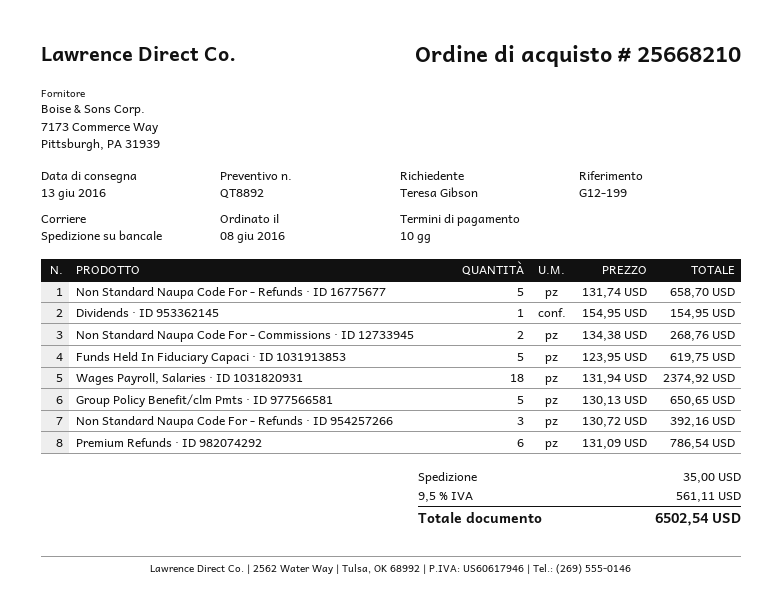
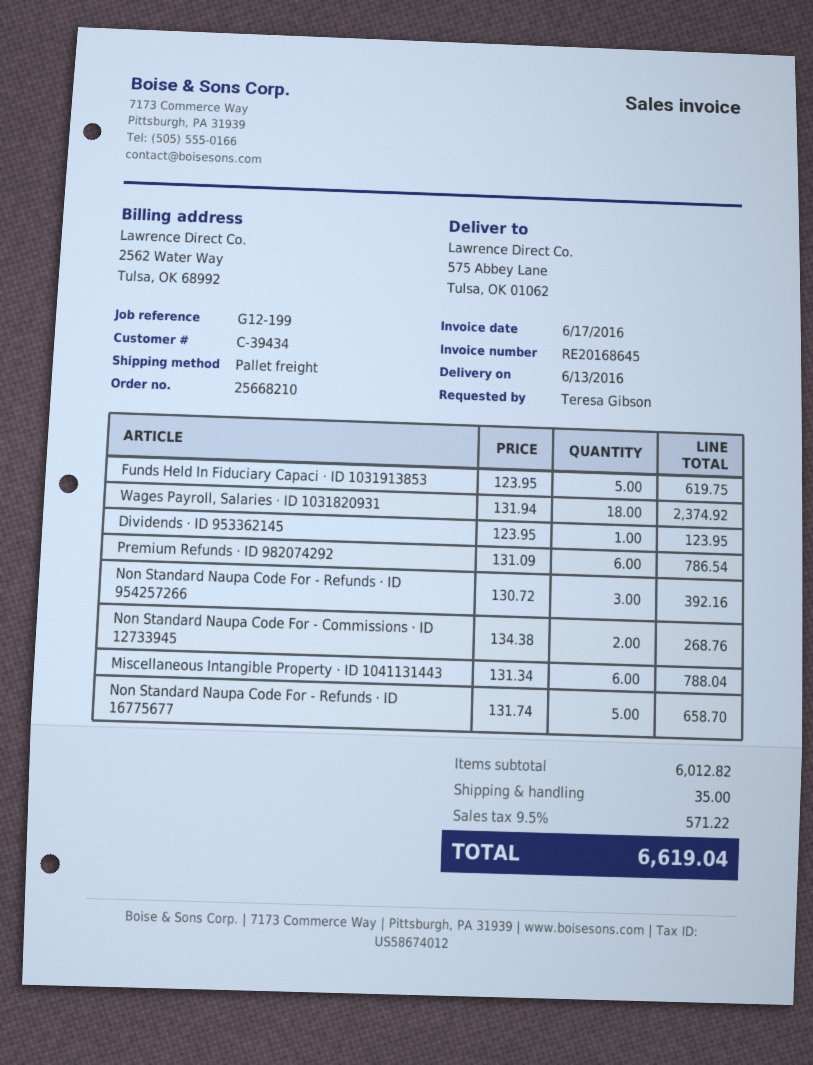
Dividends · ID 953362145: 1 x 154.95 = 154.95 -> 1 x 123.95 = 123.95
Group Policy Benefit/clm Pmts · ID 977566581: 5 x 130.13 = 650.65 -> none
Miscellaneous Intangible Property · ID 1041131443: none -> 6 x 131.34 = 788.04
tax: 9.5% = 561.11 -> 9.5% = 571.22
total: 6502.54 -> 6619.04

